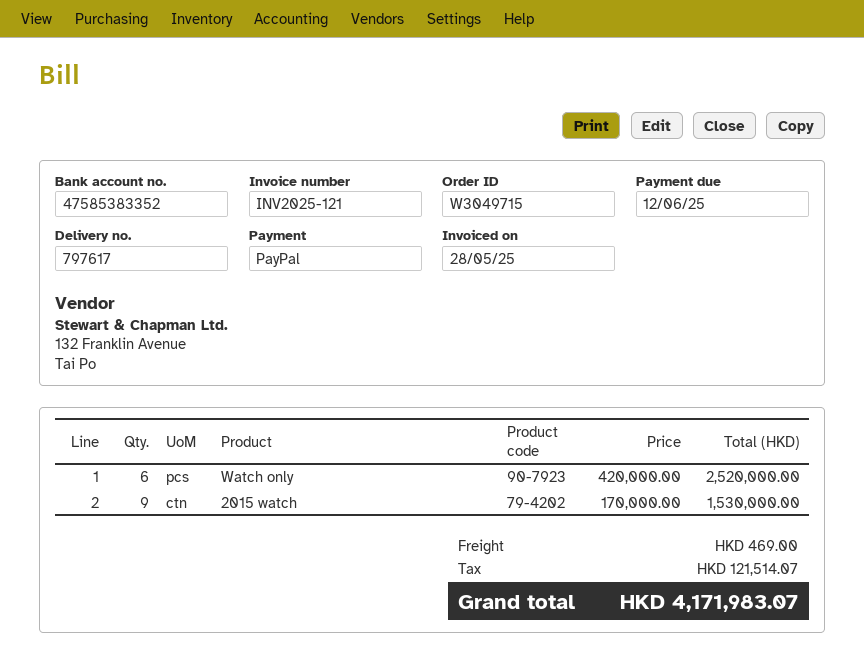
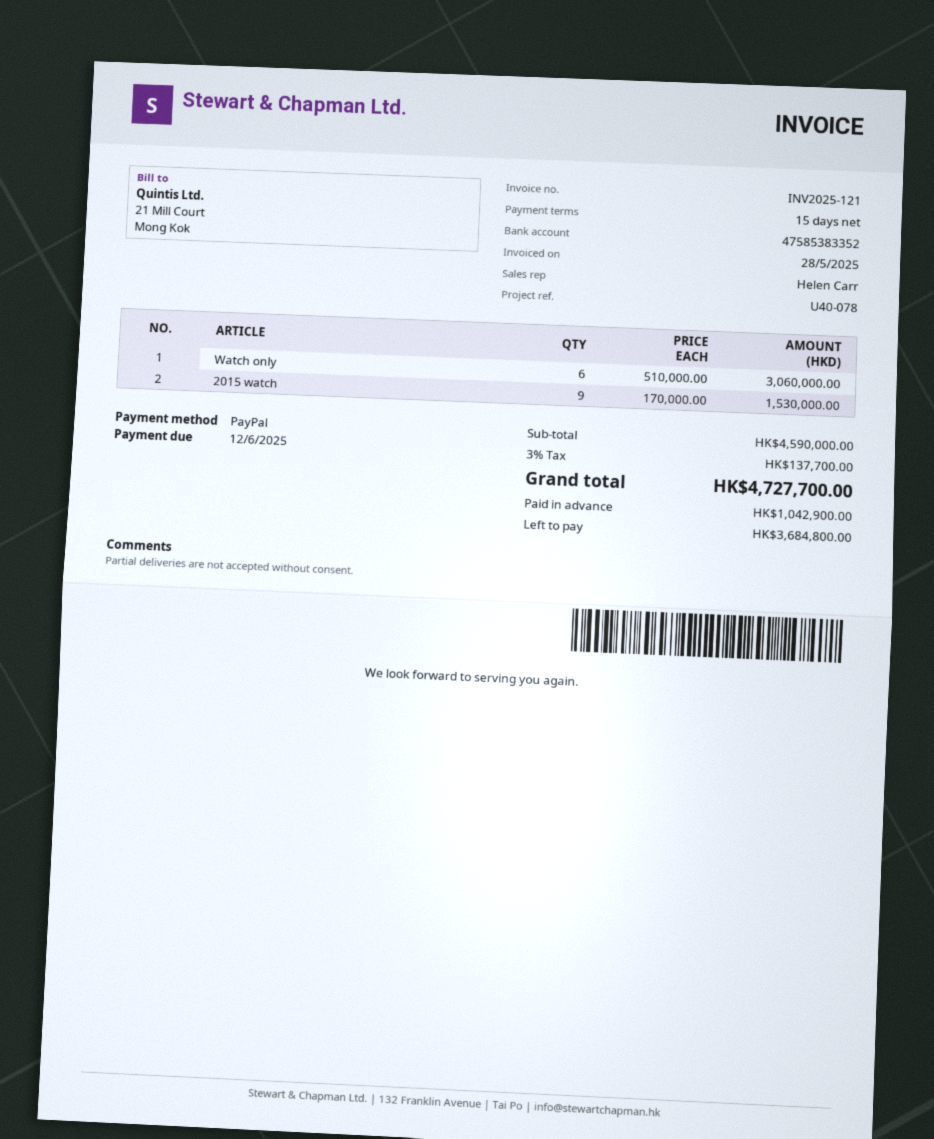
Watch only: 6 x 420000.00 = 2520000.00 -> 6 x 510000.00 = 3060000.00
shipping: 469.00 -> none
tax: 121514.07 -> 137700.00
total: 4171983.07 -> 4727700.00

